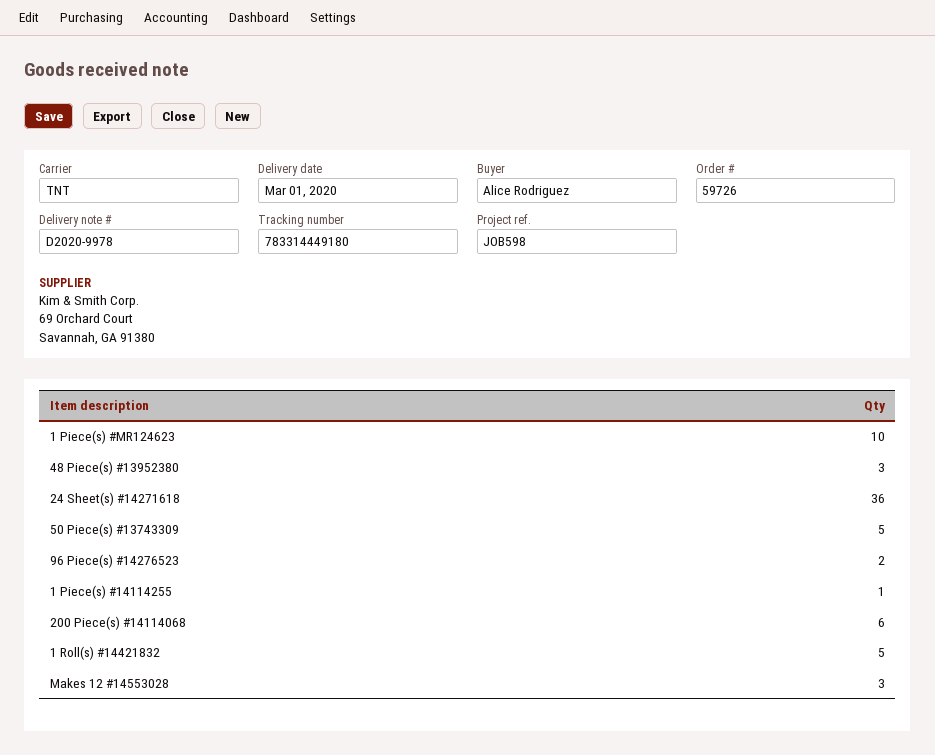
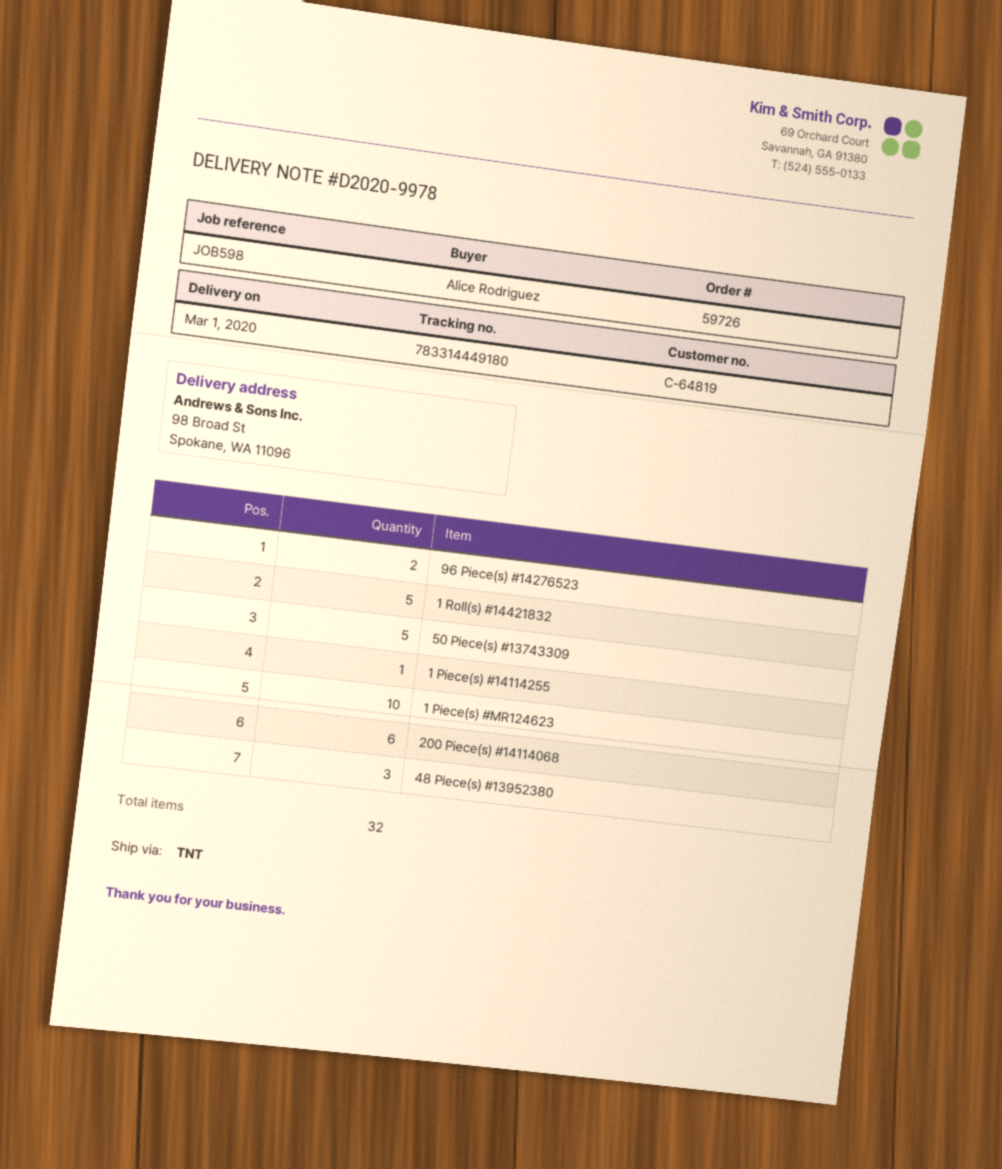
24 Sheet(s) #14271618: 36 -> none
Makes 12 #14553028: 3 -> none

